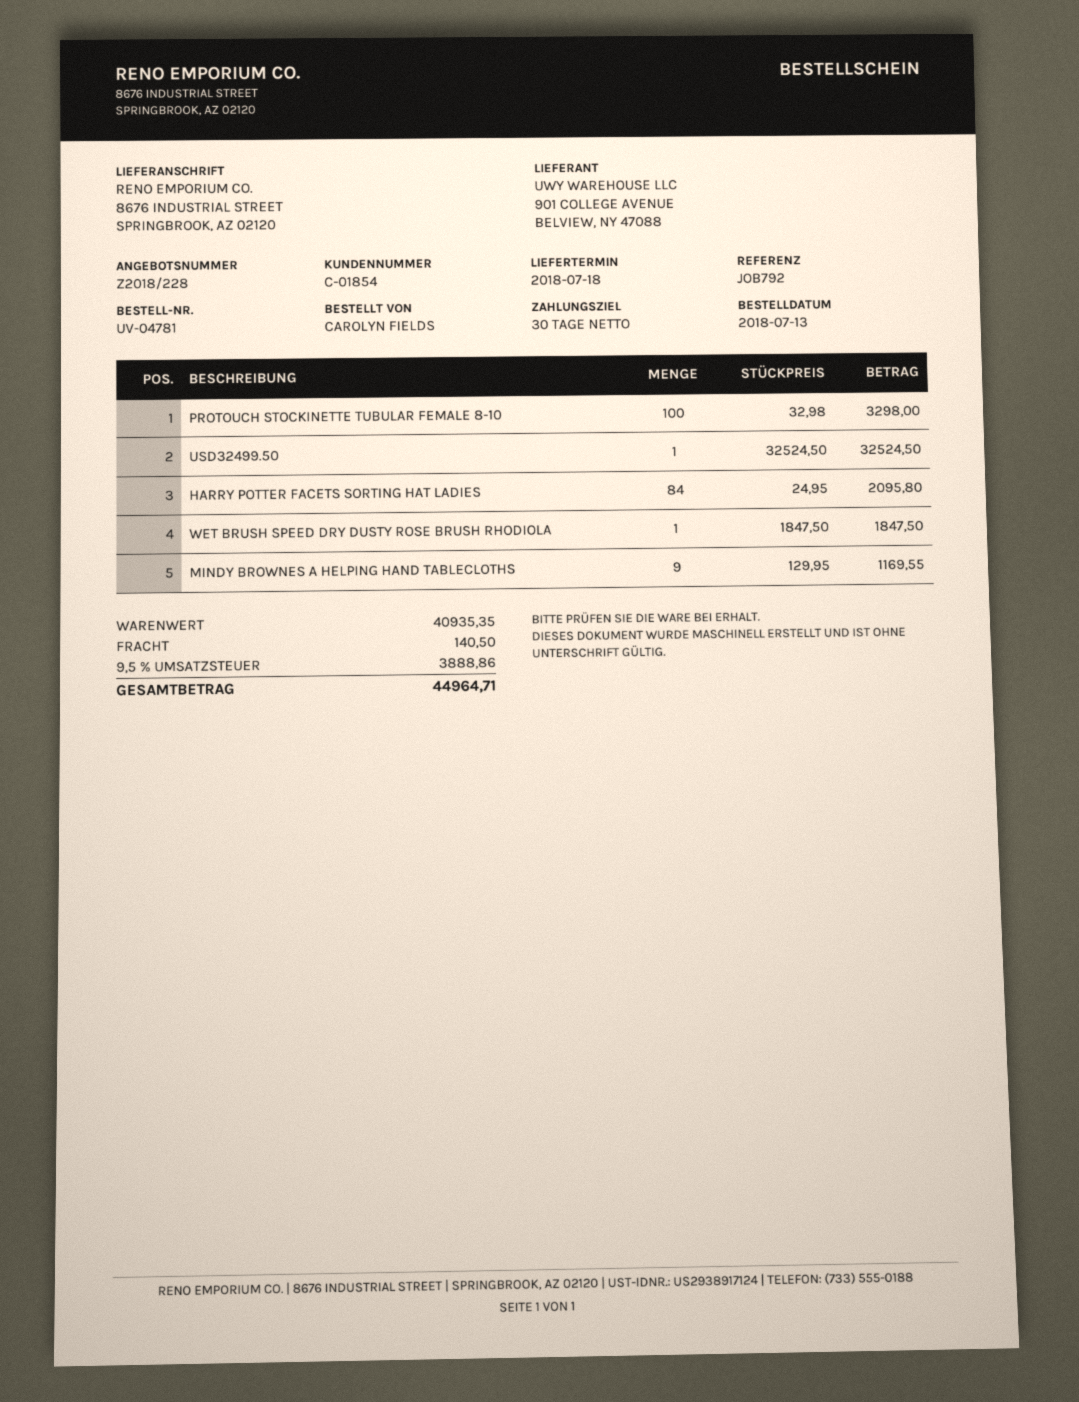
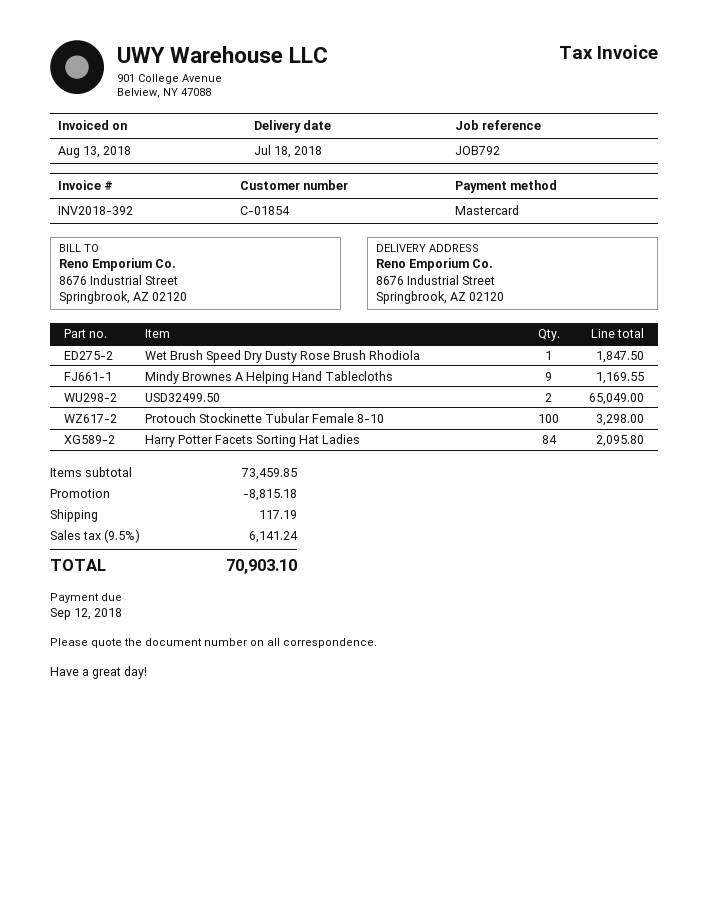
USD32499.50: 1 for 32524.50 -> 2 for 65049.00
subtotal: 40935.35 -> 73459.85
discount: none -> 8815.18
shipping: 140.50 -> 117.19
tax: 9.5% = 3888.86 -> 9.5% = 6141.24
total: 44964.71 -> 70903.10

